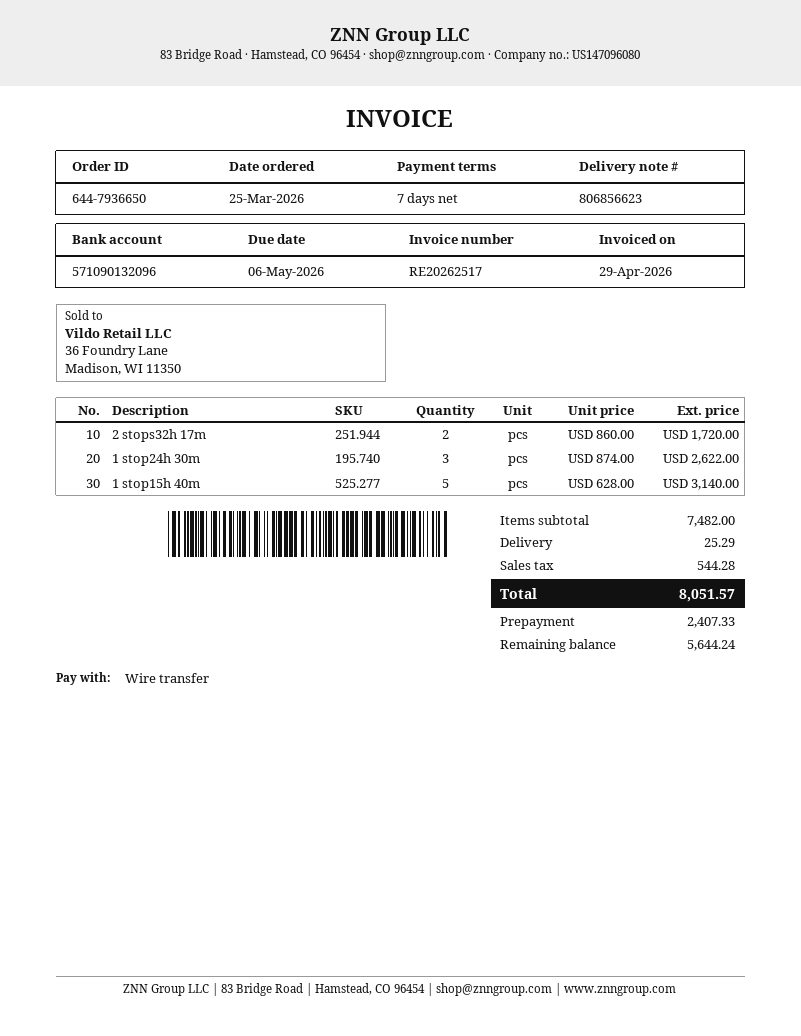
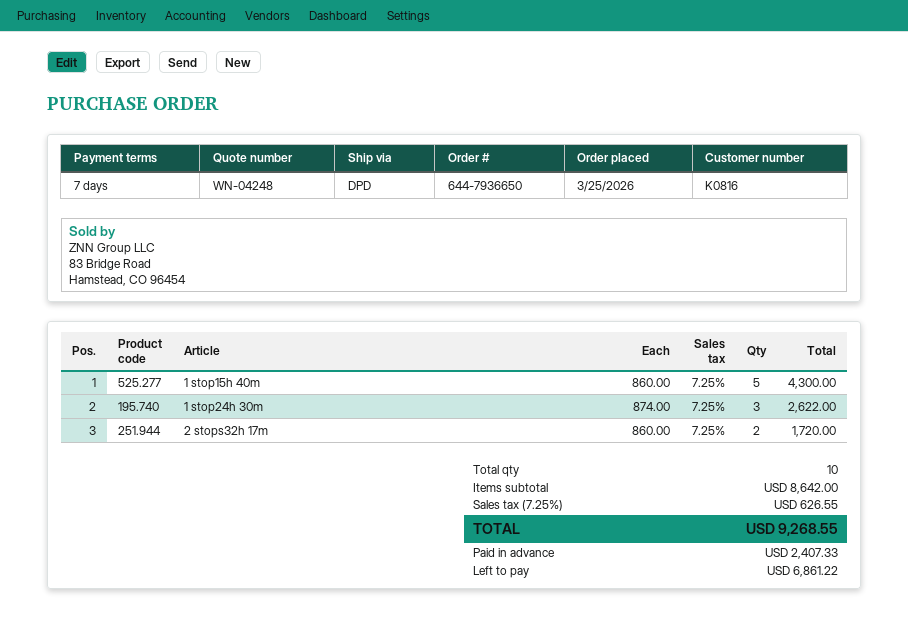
1 stop15h 40m: 5 x 628.00 = 3140.00 -> 5 x 860.00 = 4300.00
subtotal: 7482.00 -> 8642.00
shipping: 25.29 -> none
tax: 544.28 -> 626.55
total: 8051.57 -> 9268.55
balance: 5644.24 -> 6861.22

